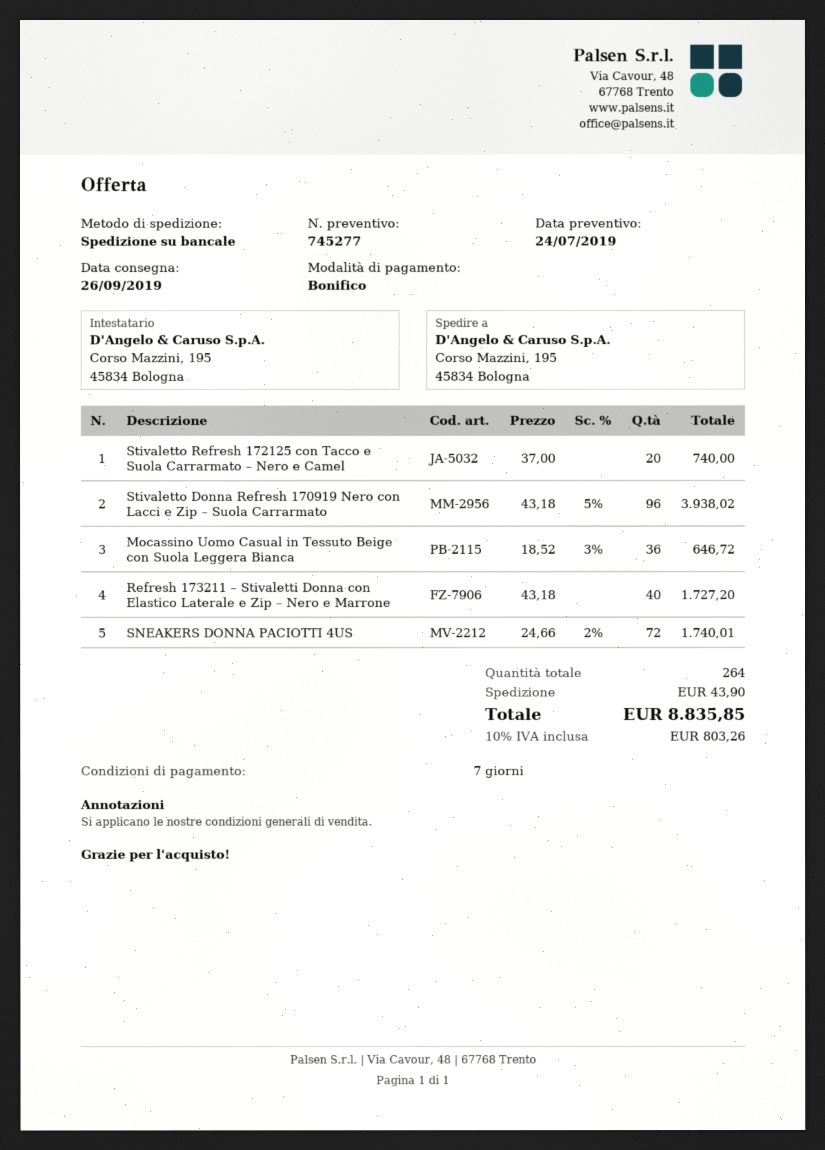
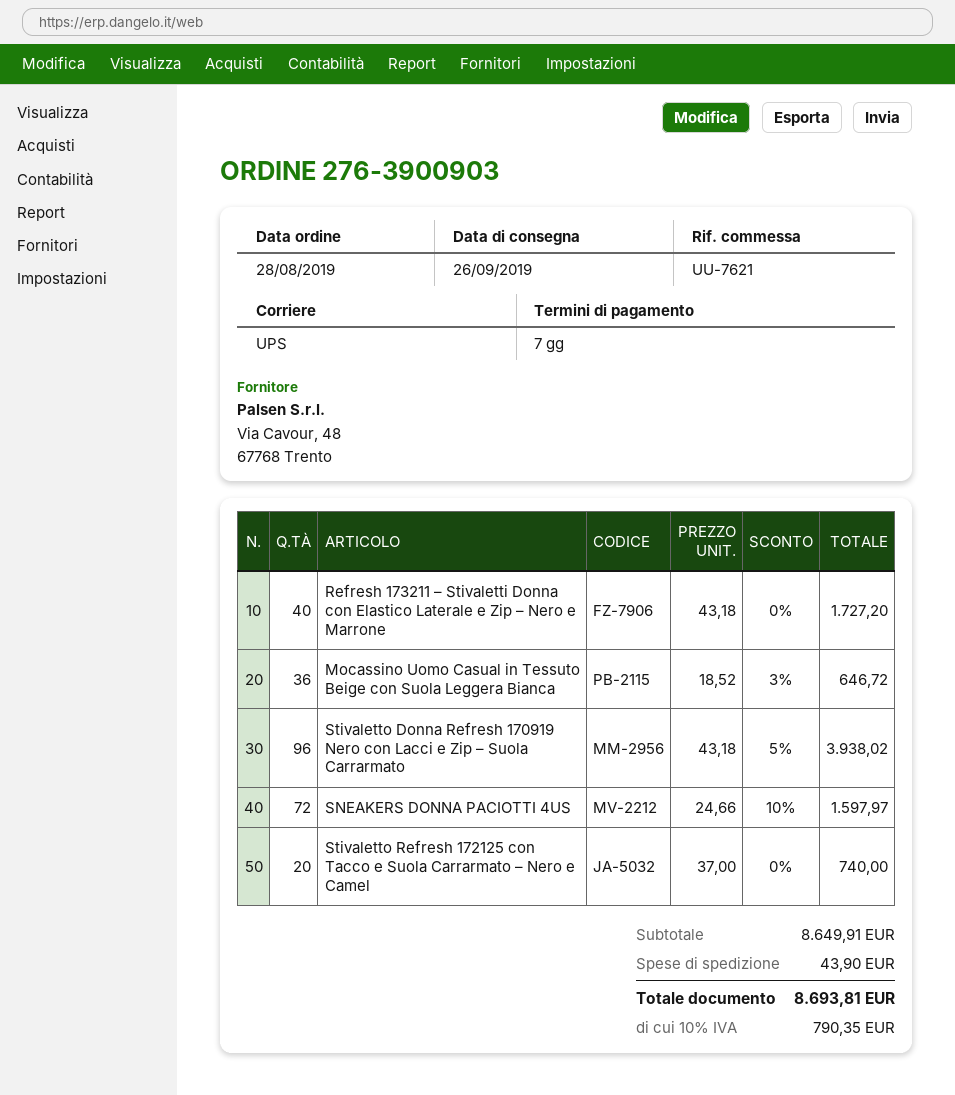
shipping method: pallet freight -> UPS
SNEAKERS DONNA PACIOTTI 4US: 72 x 24.66 - 2% = 1740.01 -> 72 x 24.66 - 10% = 1597.97
tax: 10% = 803.26 -> 10% = 790.35
total: 8835.85 -> 8693.81

